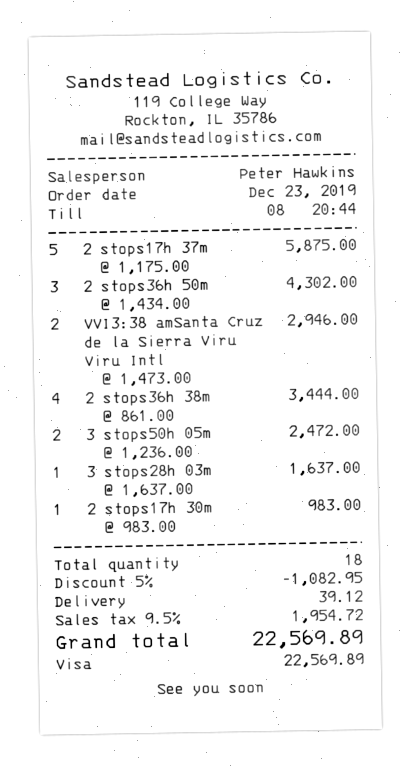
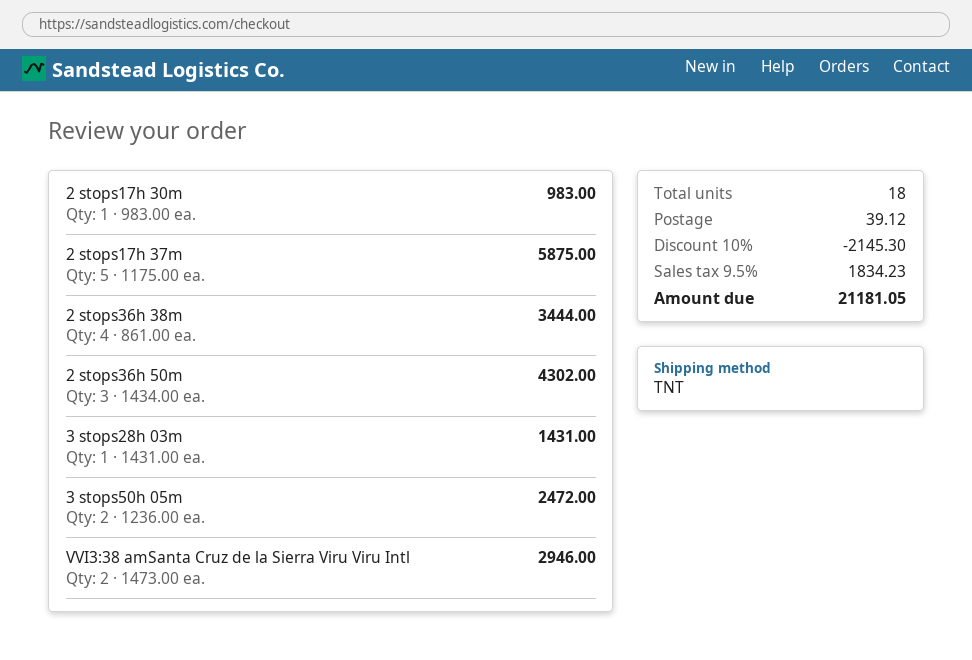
3 stops28h 03m: 1 x 1637.00 = 1637.00 -> 1 x 1431.00 = 1431.00
discount: 5% = 1082.95 -> 10% = 2145.30
tax: 9.5% = 1954.72 -> 9.5% = 1834.23
total: 22569.89 -> 21181.05

